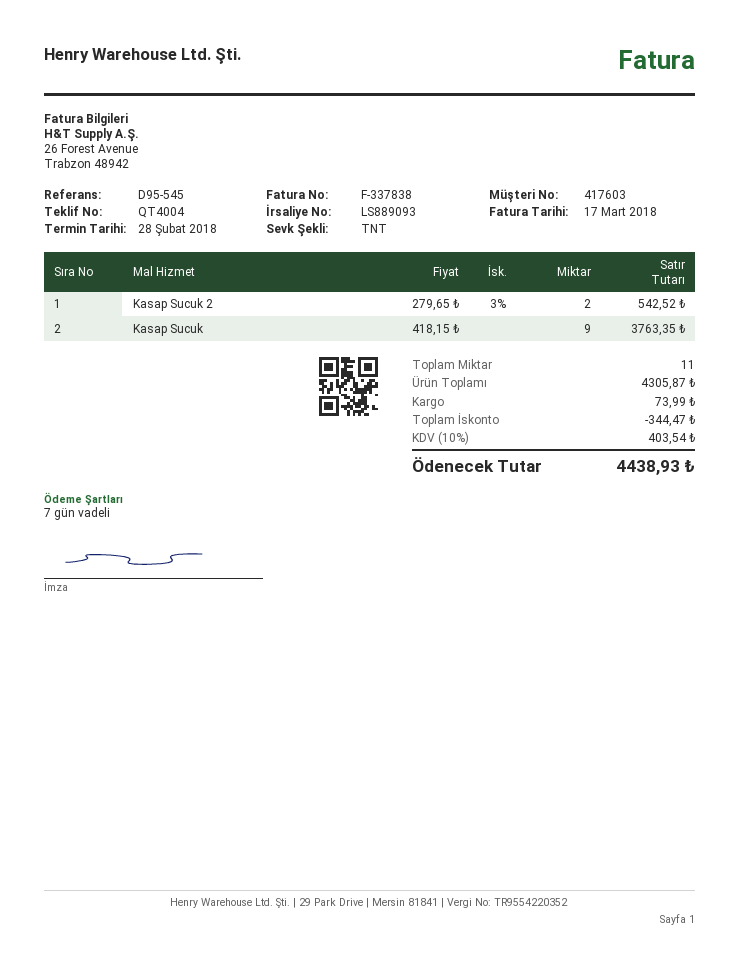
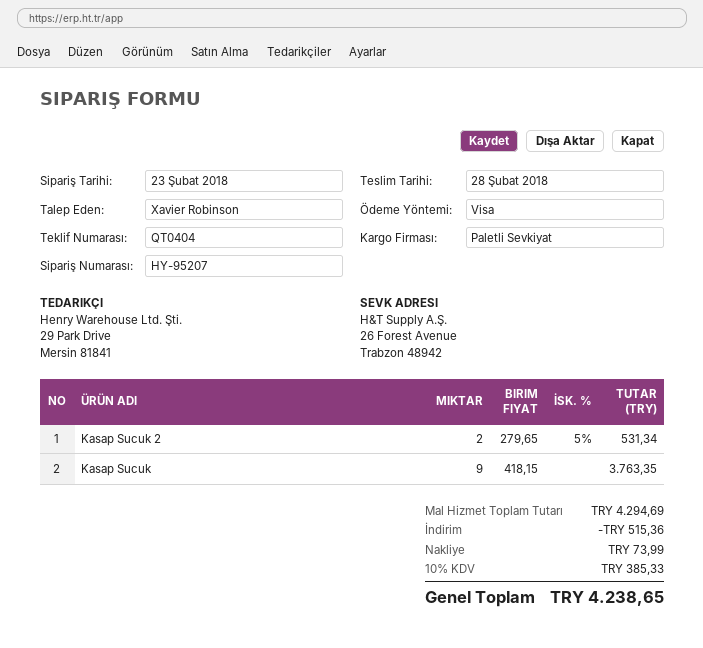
quote number: QT4004 -> QT0404
shipping method: TNT -> pallet freight
Kasap Sucuk 2: 2 x 279.65 - 3% = 542.52 -> 2 x 279.65 - 5% = 531.34
subtotal: 4305.87 -> 4294.69
discount: 344.47 -> 515.36
tax: 10% = 403.54 -> 10% = 385.33
total: 4438.93 -> 4238.65

